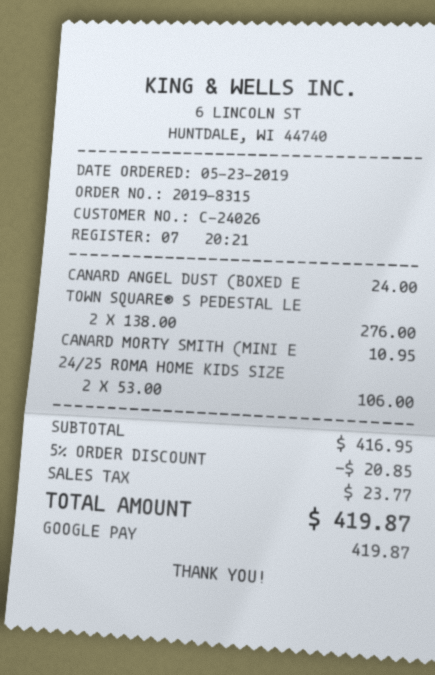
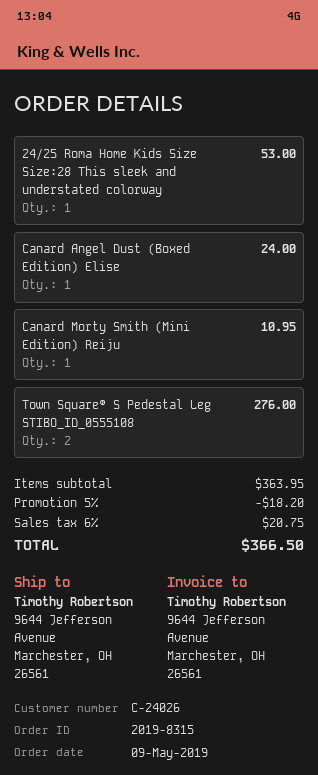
order date: 2019-05-23 -> 2019-05-09
24/25 ROMA HOME KIDS SIZE: 2 for 106.00 -> 1 for 53.00
subtotal: 416.95 -> 363.95
discount: 5% = 20.85 -> 5% = 18.20
tax: 23.77 -> 20.75
total: 419.87 -> 366.50

